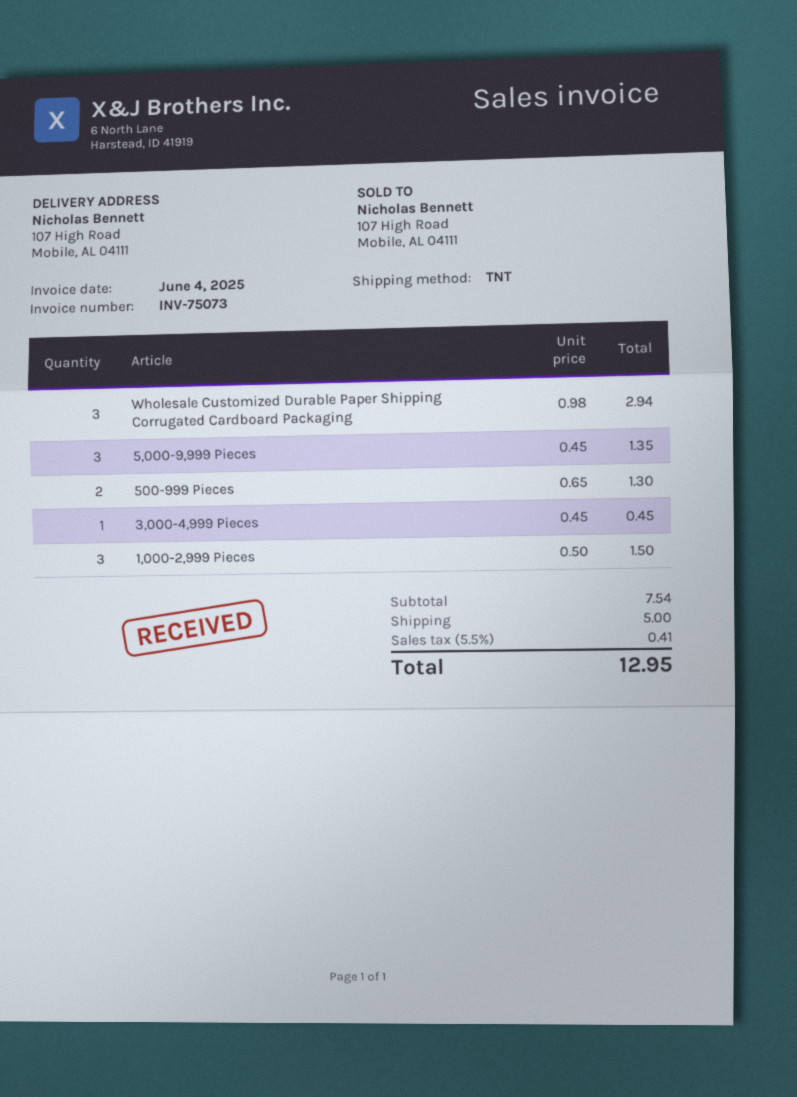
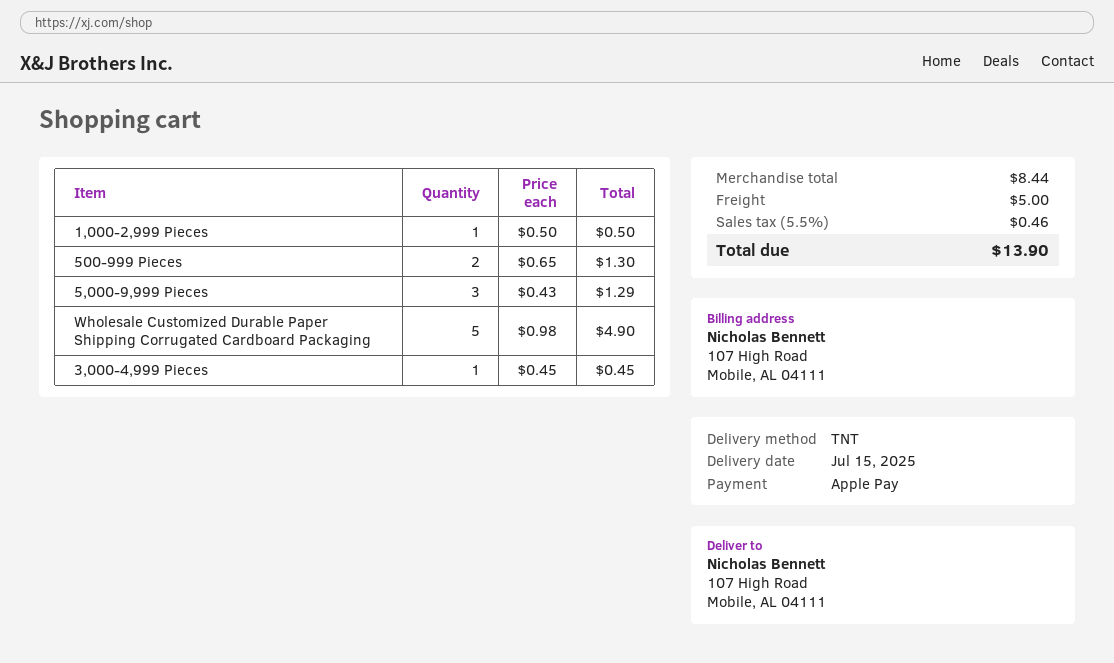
Wholesale Customized Durable Paper Shipping Corrugated Cardboard Packaging: 3 x 0.98 = 2.94 -> 5 x 0.98 = 4.90
5,000-9,999 Pieces: 3 x 0.45 = 1.35 -> 3 x 0.43 = 1.29
1,000-2,999 Pieces: 3 x 0.50 = 1.50 -> 1 x 0.50 = 0.50
subtotal: 7.54 -> 8.44
tax: 5.5% = 0.41 -> 5.5% = 0.46
total: 12.95 -> 13.90

